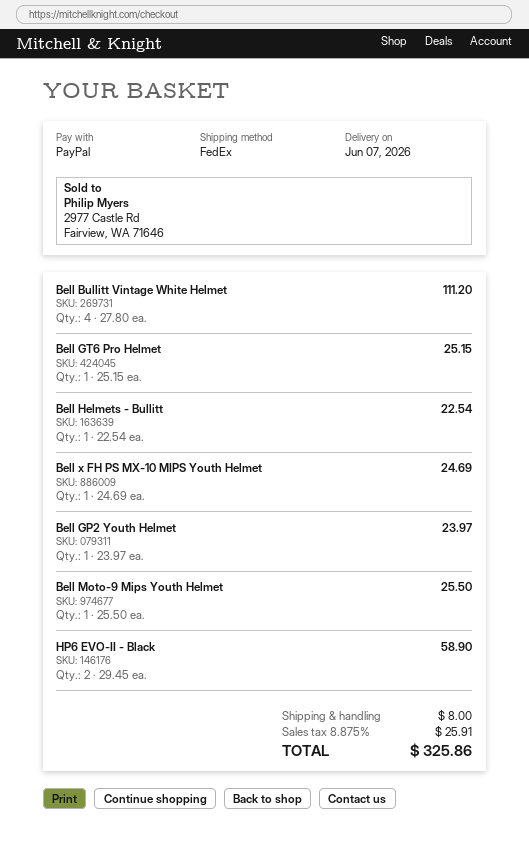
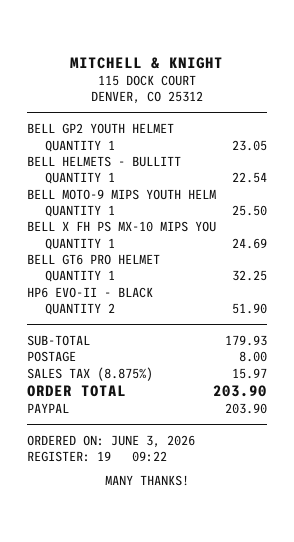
Bell Bullitt Vintage White Helmet: 4 for 111.20 -> none
Bell GT6 Pro Helmet: 1 for 25.15 -> 1 for 32.25
Bell GP2 Youth Helmet: 1 for 23.97 -> 1 for 23.05
HP6 EVO-II - Black: 2 for 58.90 -> 2 for 51.90
tax: 8.875% = 25.91 -> 8.875% = 15.97
total: 325.86 -> 203.90

